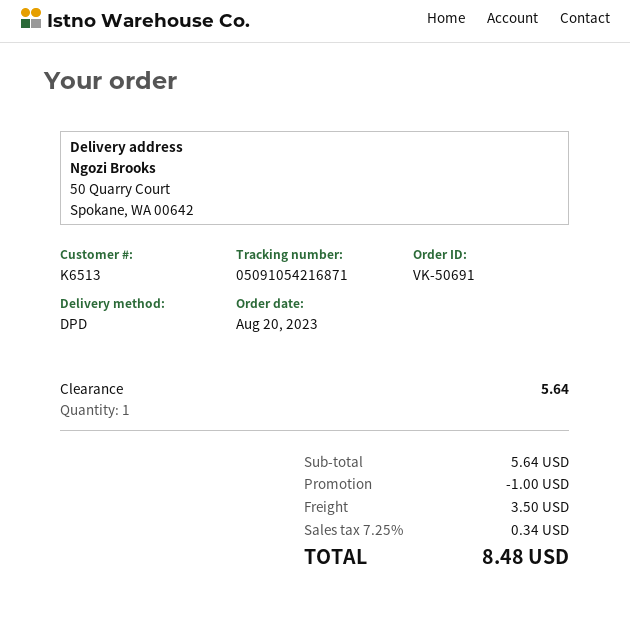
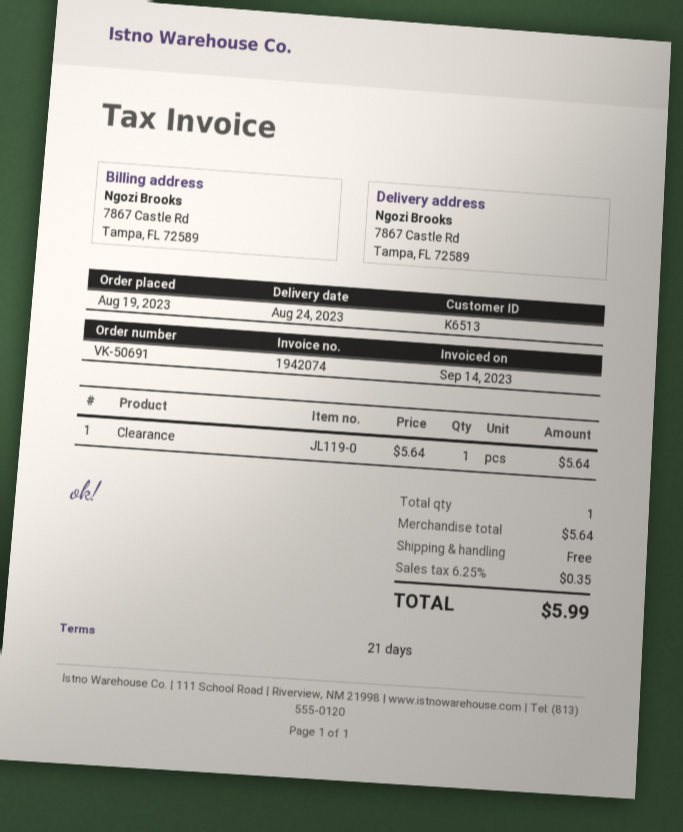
order date: 2023-08-20 -> 2023-08-19
ship to: 50 Quarry Court, Spokane, WA 00642 -> 7867 Castle Rd, Tampa, FL 72589
discount: 1.00 -> none
shipping: 3.50 -> 0.00
tax: 7.25% = 0.34 -> 6.25% = 0.35
total: 8.48 -> 5.99

